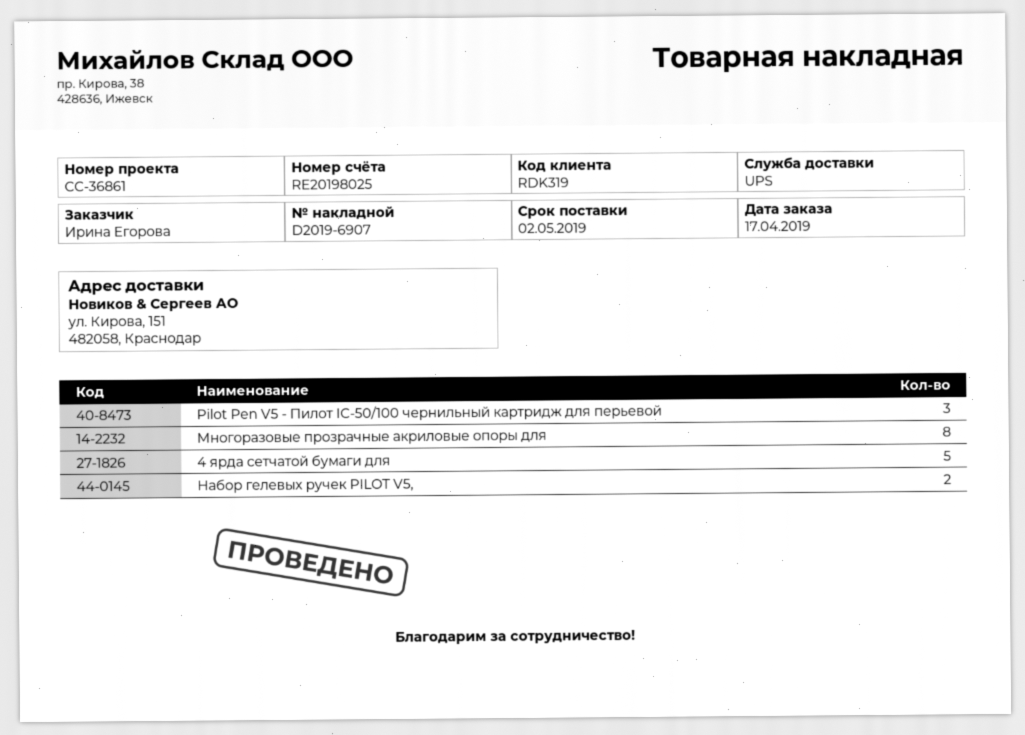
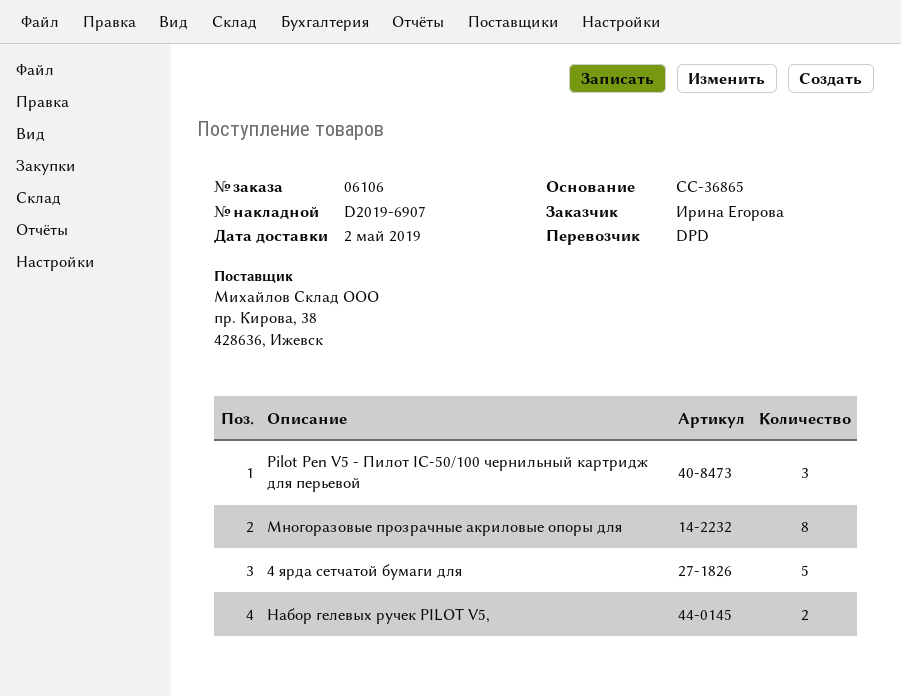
reference: CC-36861 -> CC-36865
shipping method: UPS -> DPD

